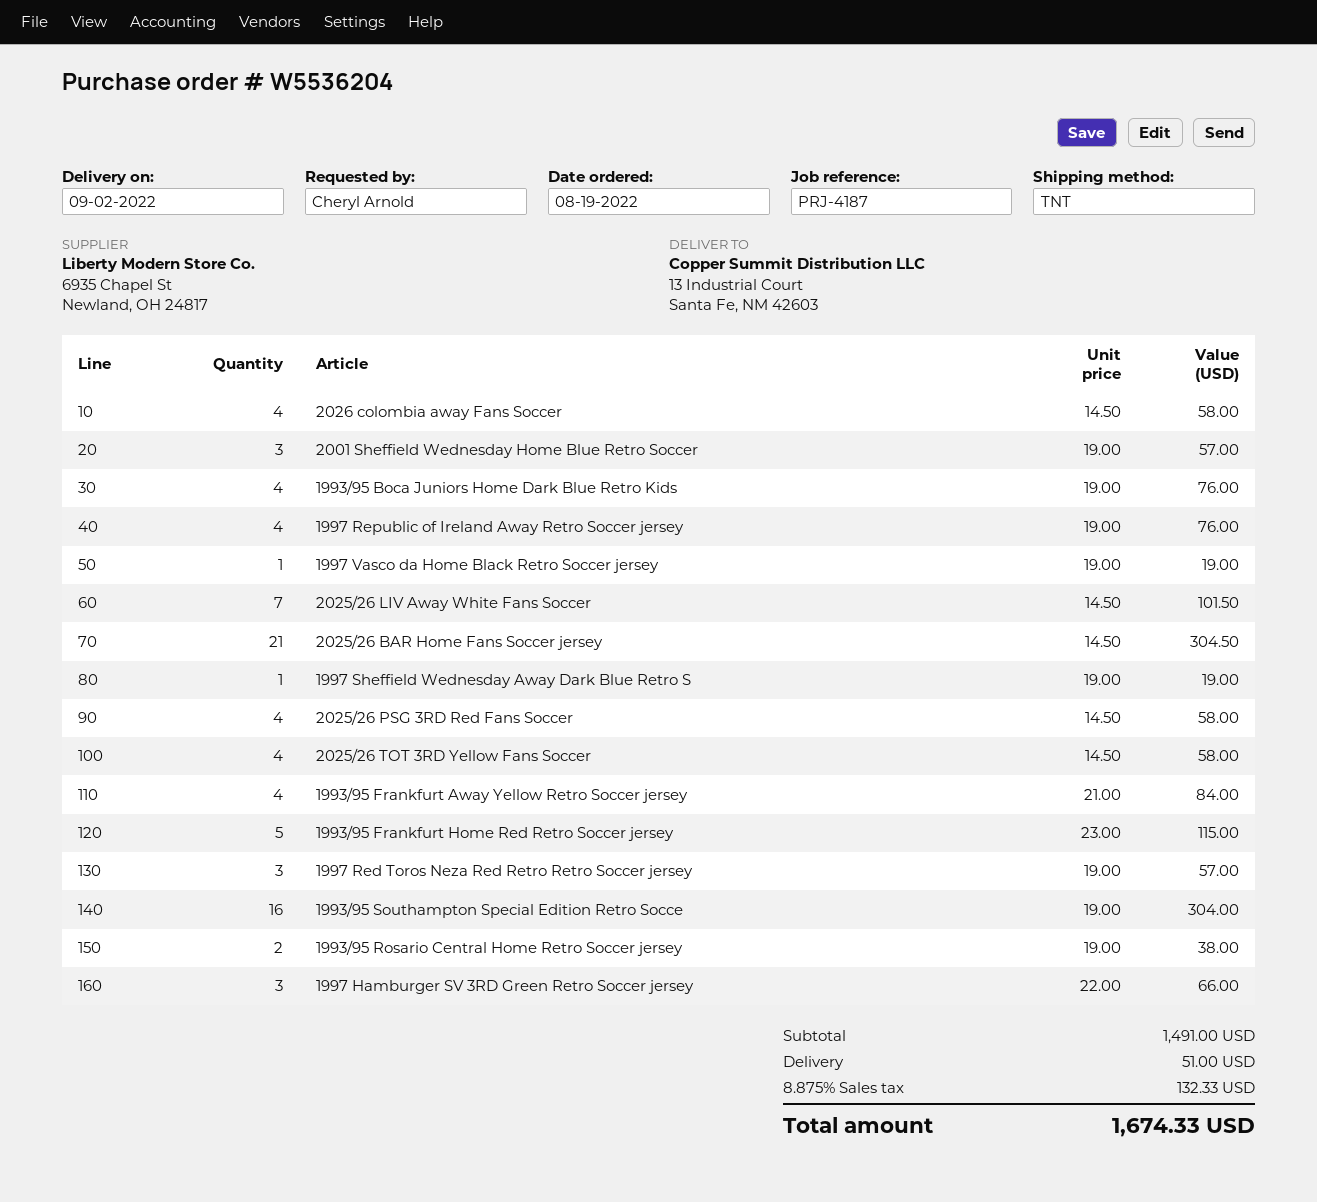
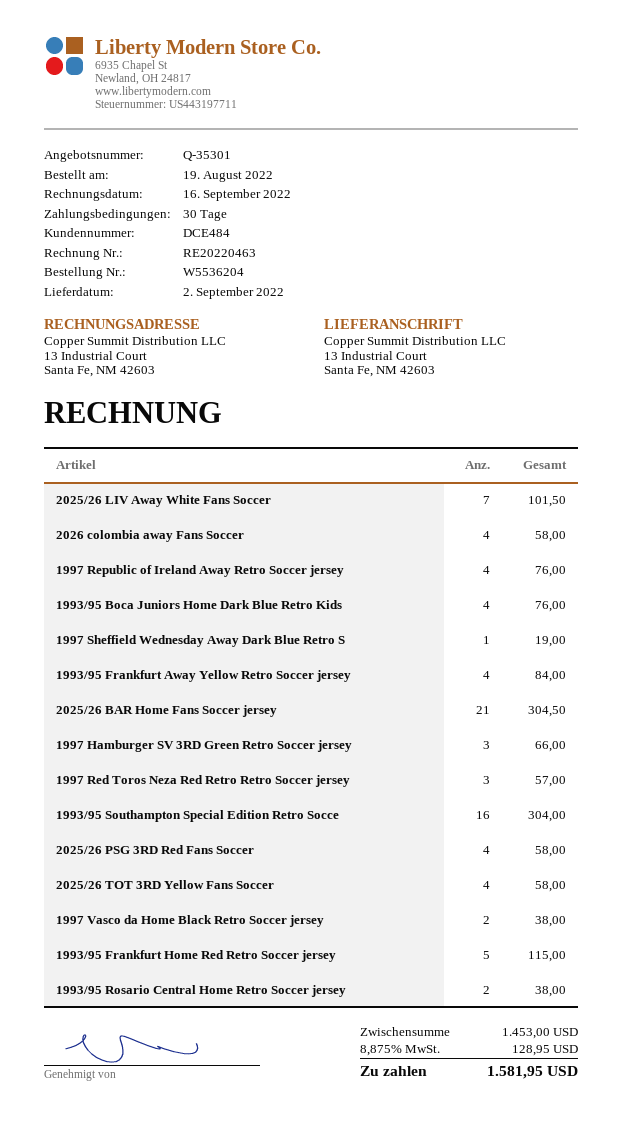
2001 Sheffield Wednesday Home Blue Retro Soccer: 3 for 57.00 -> none
1997 Vasco da Home Black Retro Soccer jersey: 1 for 19.00 -> 2 for 38.00
subtotal: 1491.00 -> 1453.00
shipping: 51.00 -> none
tax: 8.875% = 132.33 -> 8.875% = 128.95
total: 1674.33 -> 1581.95

